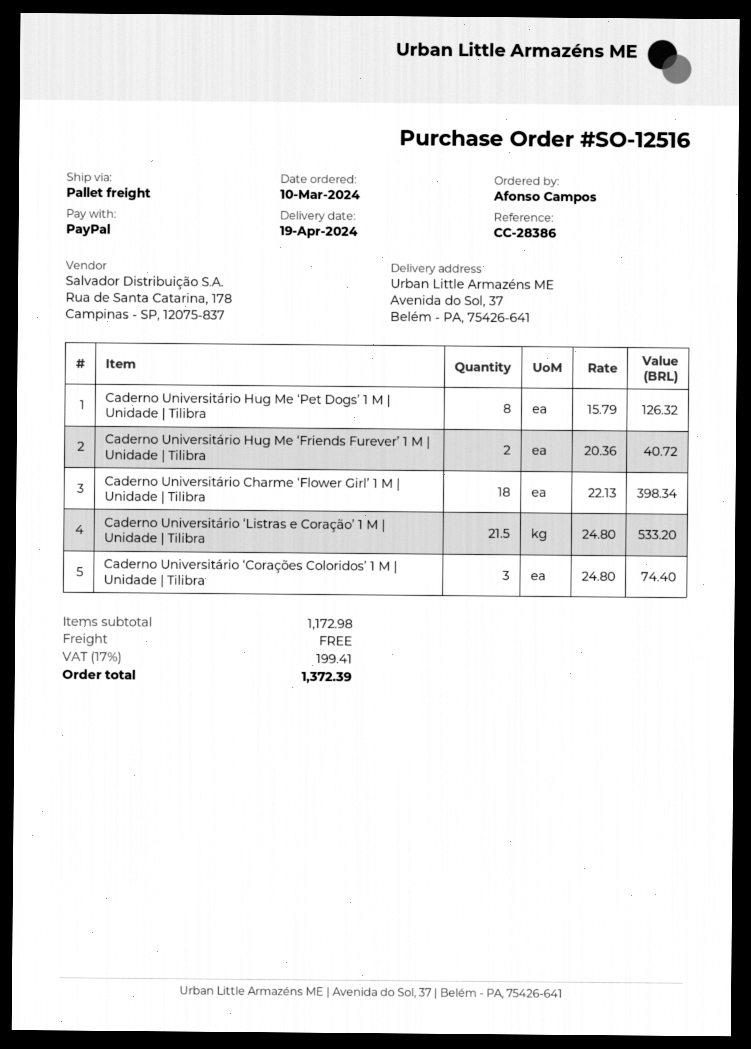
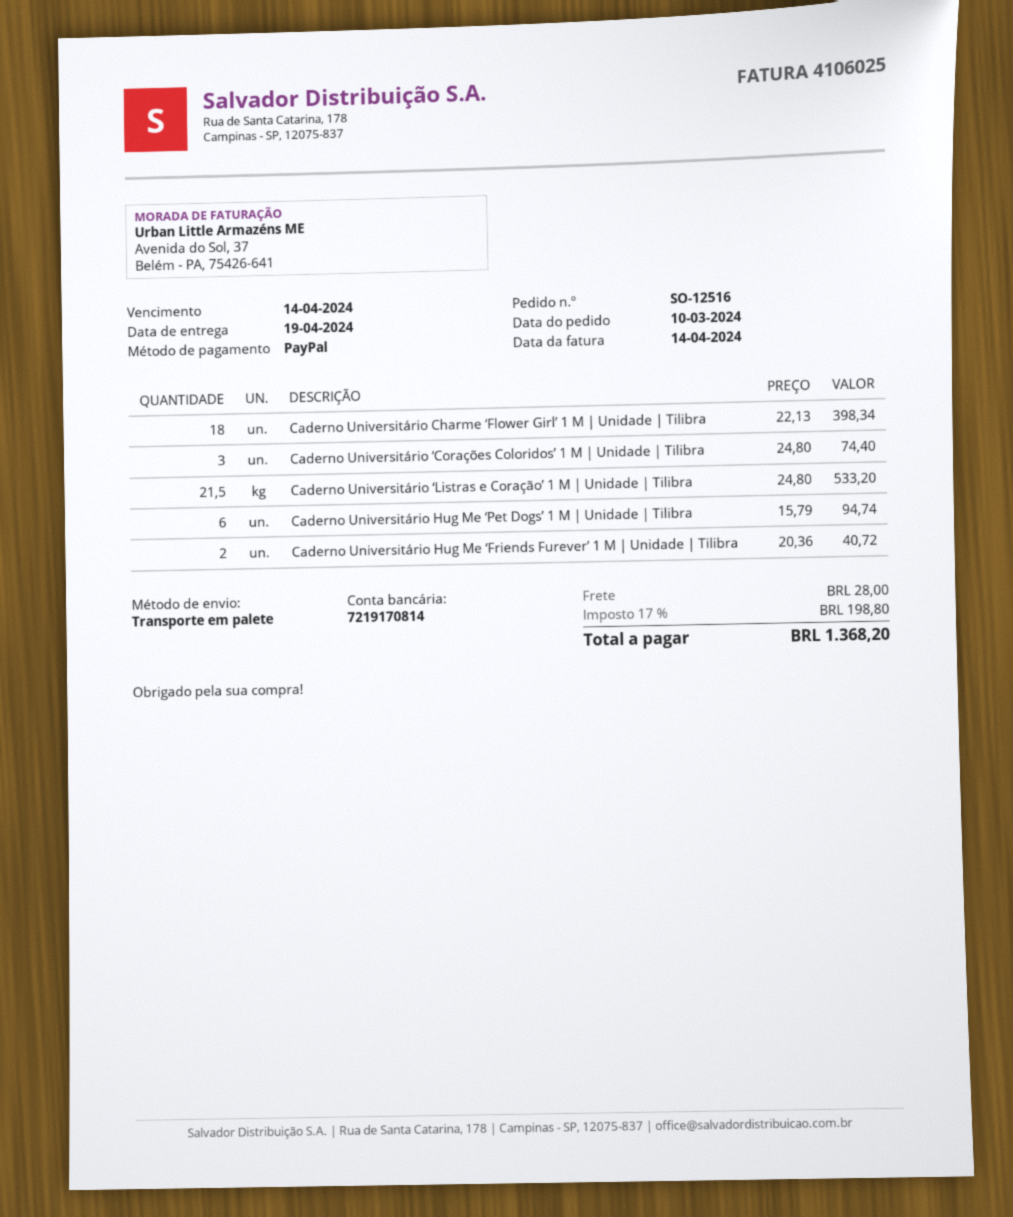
Caderno Universitário Hug Me ‘Pet Dogs’ 1 M | Unidade | Tilibra: 8 x 15.79 = 126.32 -> 6 x 15.79 = 94.74
shipping: 0.00 -> 28.00
tax: 17% = 199.41 -> 17% = 198.80
total: 1372.39 -> 1368.20

